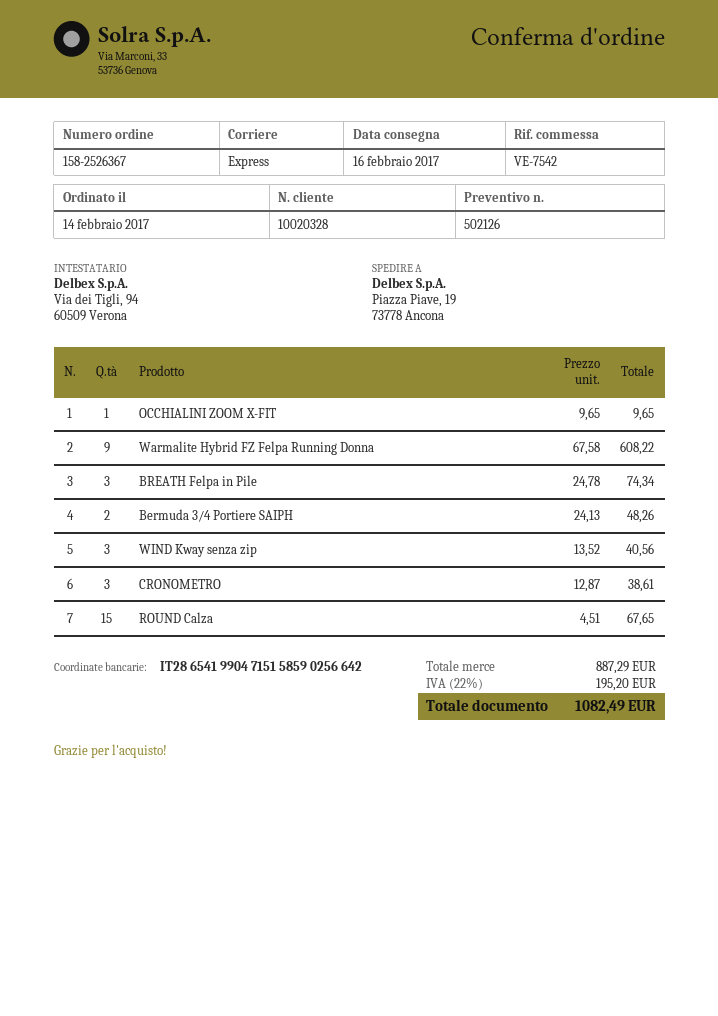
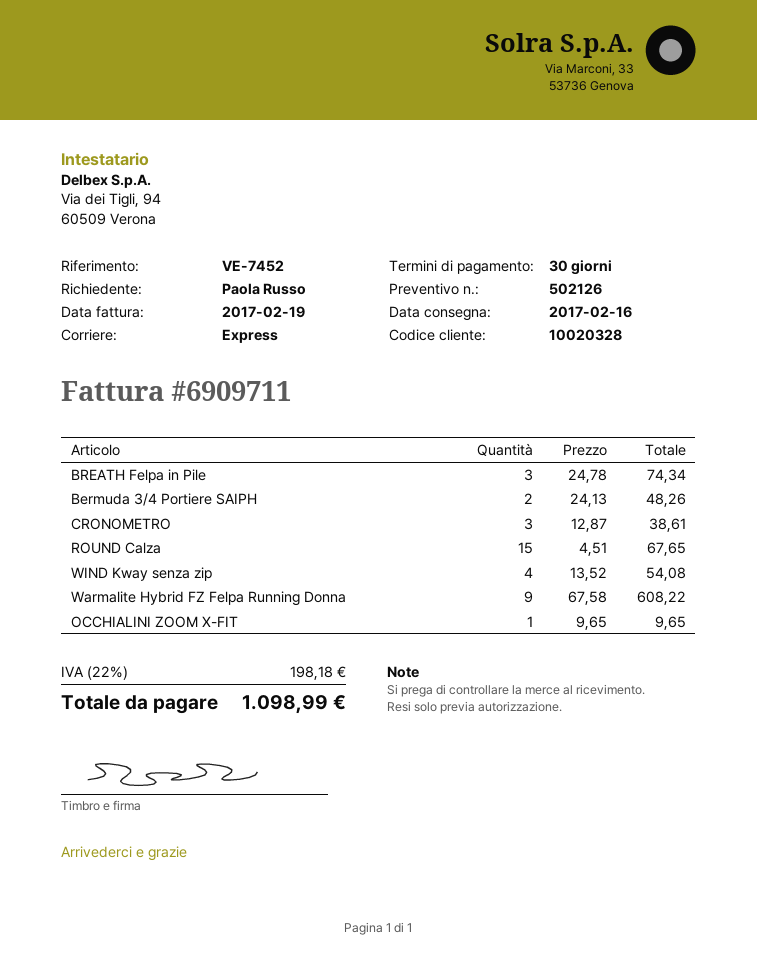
reference: VE-7542 -> VE-7452
WIND Kway senza zip: 3 x 13.52 = 40.56 -> 4 x 13.52 = 54.08
tax: 22% = 195.20 -> 22% = 198.18
total: 1082.49 -> 1098.99

